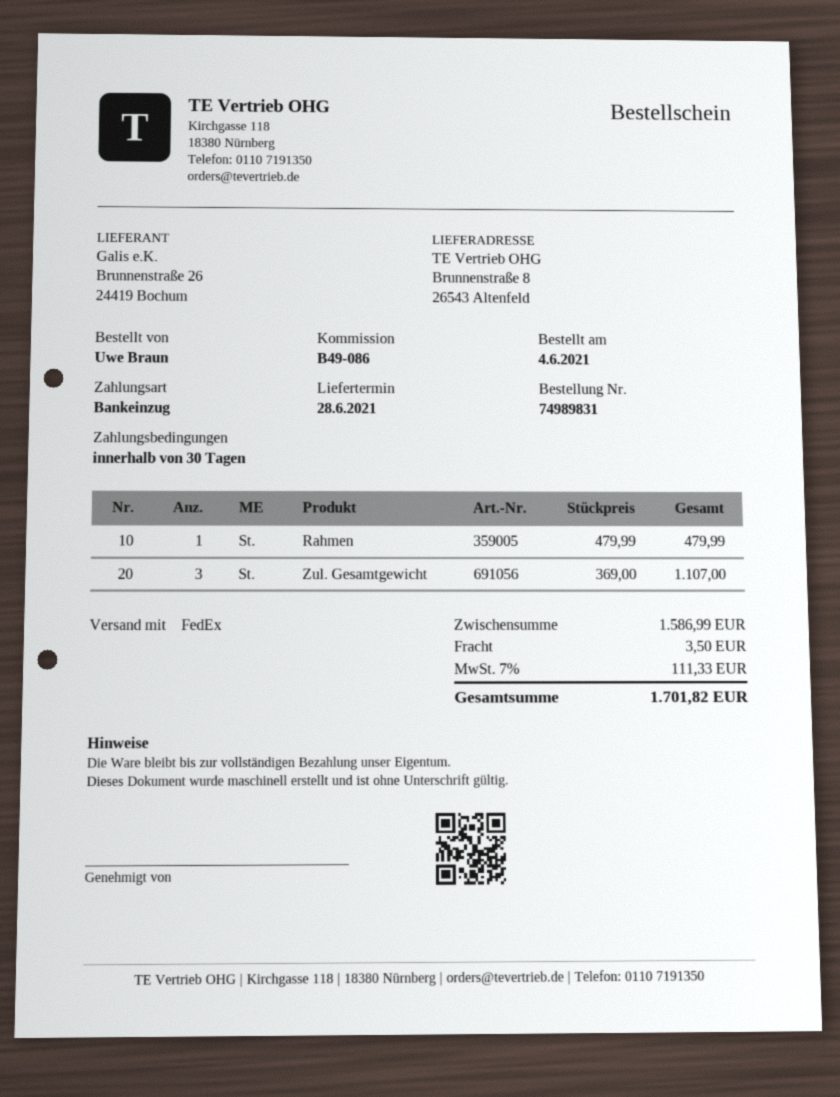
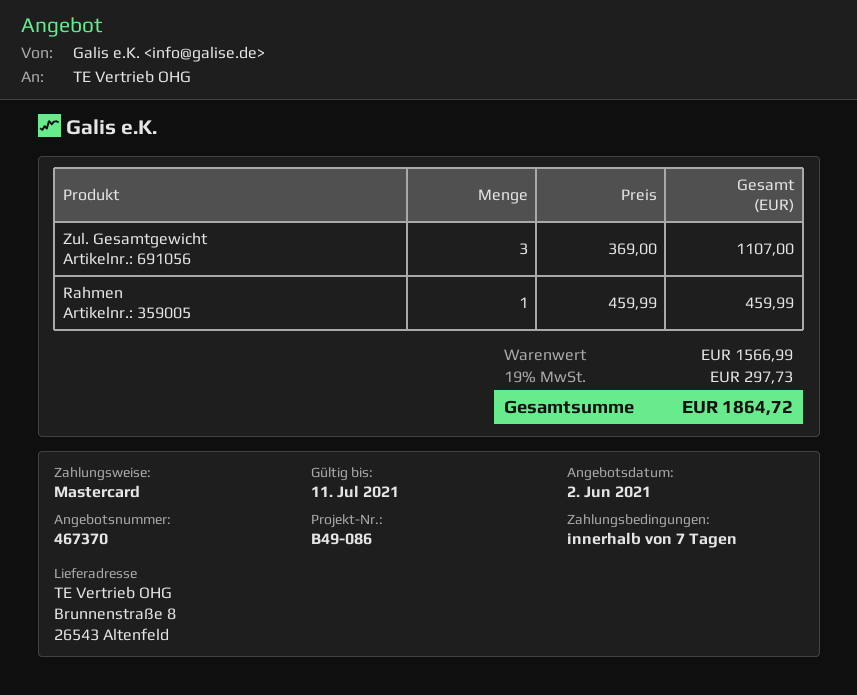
payment terms: 30 days -> 7 days
payment method: direct debit -> Mastercard
Rahmen: 1 x 479.99 = 479.99 -> 1 x 459.99 = 459.99
subtotal: 1586.99 -> 1566.99
shipping: 3.50 -> none
tax: 7% = 111.33 -> 19% = 297.73
total: 1701.82 -> 1864.72

